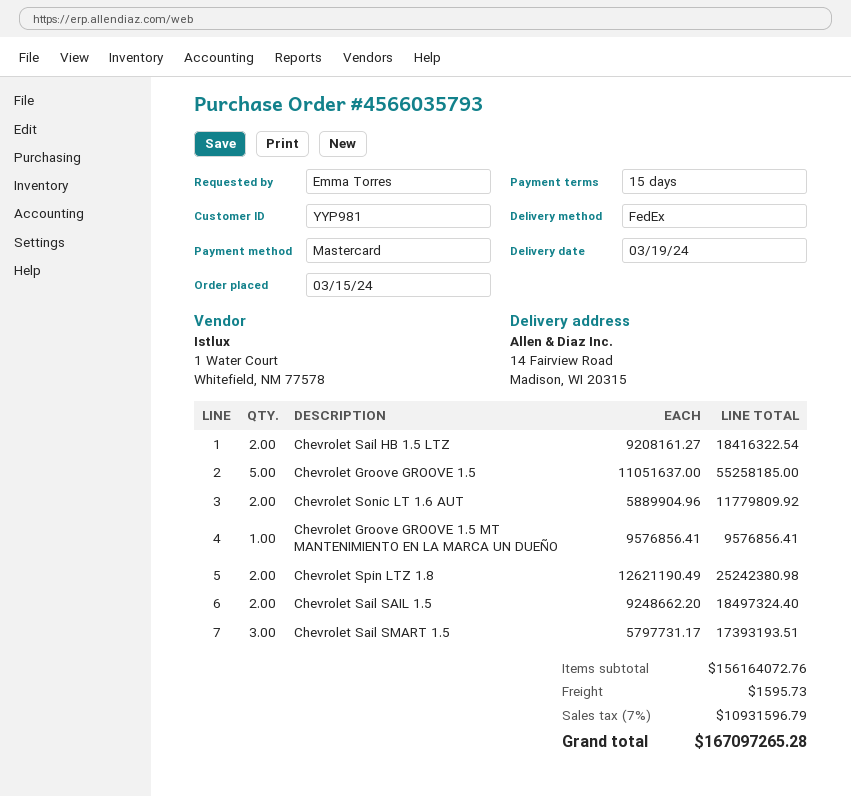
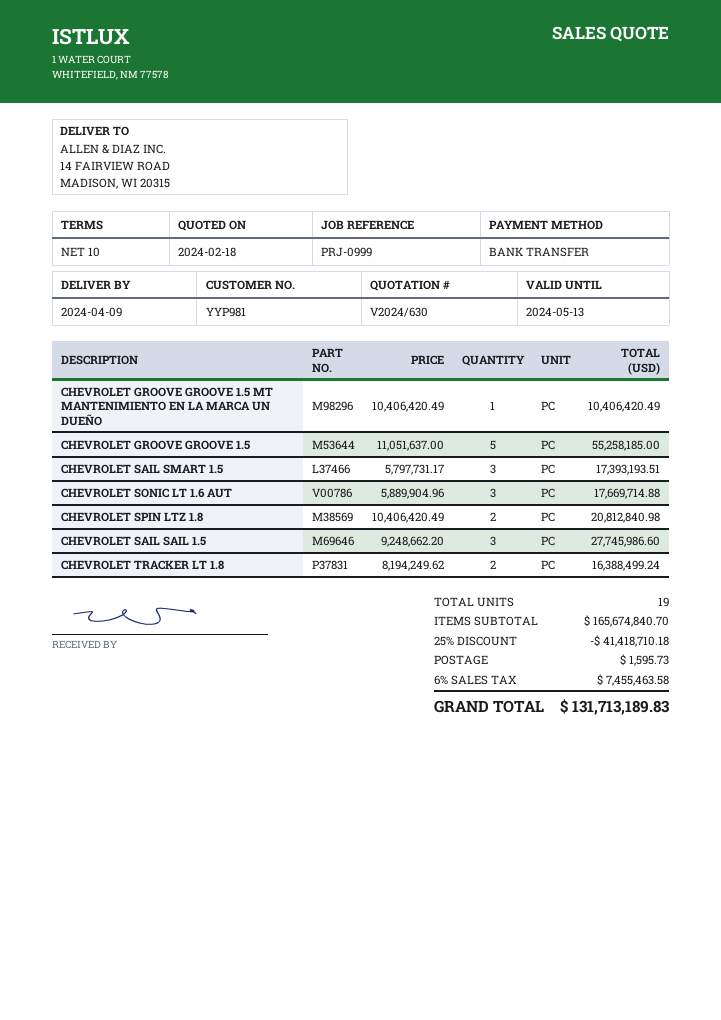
delivery date: 2024-03-19 -> 2024-04-09
payment terms: 15 days -> 10 days
payment method: Mastercard -> bank transfer
Chevrolet Sail HB 1.5 LTZ: 2 x 9208161.27 = 18416322.54 -> none
Chevrolet Sonic LT 1.6 AUT: 2 x 5889904.96 = 11779809.92 -> 3 x 5889904.96 = 17669714.88
Chevrolet Groove GROOVE 1.5 MT MANTENIMIENTO EN LA MARCA UN DUEÑO: 1 x 9576856.41 = 9576856.41 -> 1 x 10406420.49 = 10406420.49
Chevrolet Spin LTZ 1.8: 2 x 12621190.49 = 25242380.98 -> 2 x 10406420.49 = 20812840.98
Chevrolet Sail SAIL 1.5: 2 x 9248662.20 = 18497324.40 -> 3 x 9248662.20 = 27745986.60
CHEVROLET TRACKER LT 1.8: none -> 2 x 8194249.62 = 16388499.24
subtotal: 156164072.76 -> 165674840.70
discount: none -> 25% = 41418710.18
tax: 7% = 10931596.79 -> 6% = 7455463.58
total: 167097265.28 -> 131713189.83

